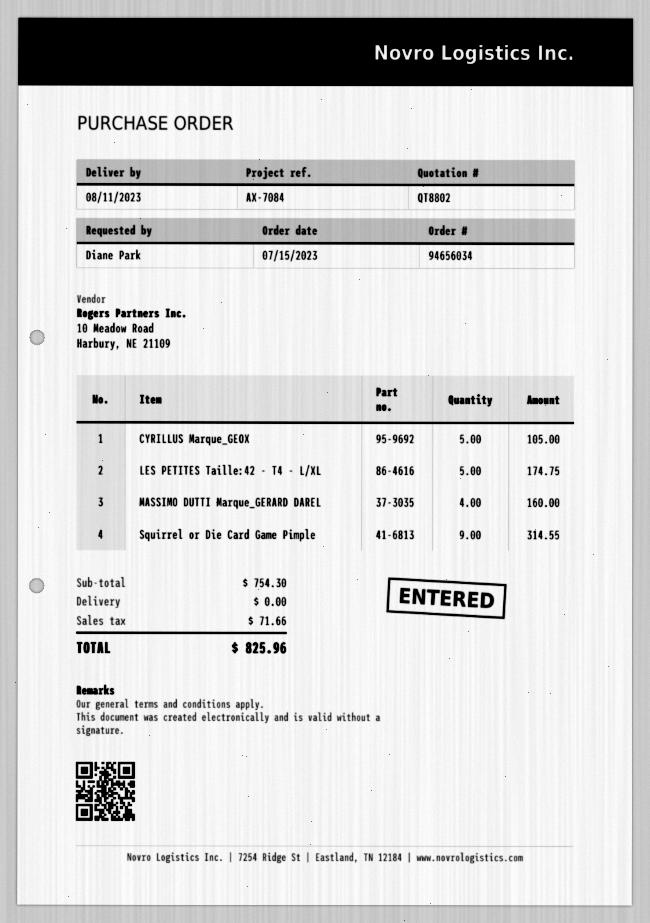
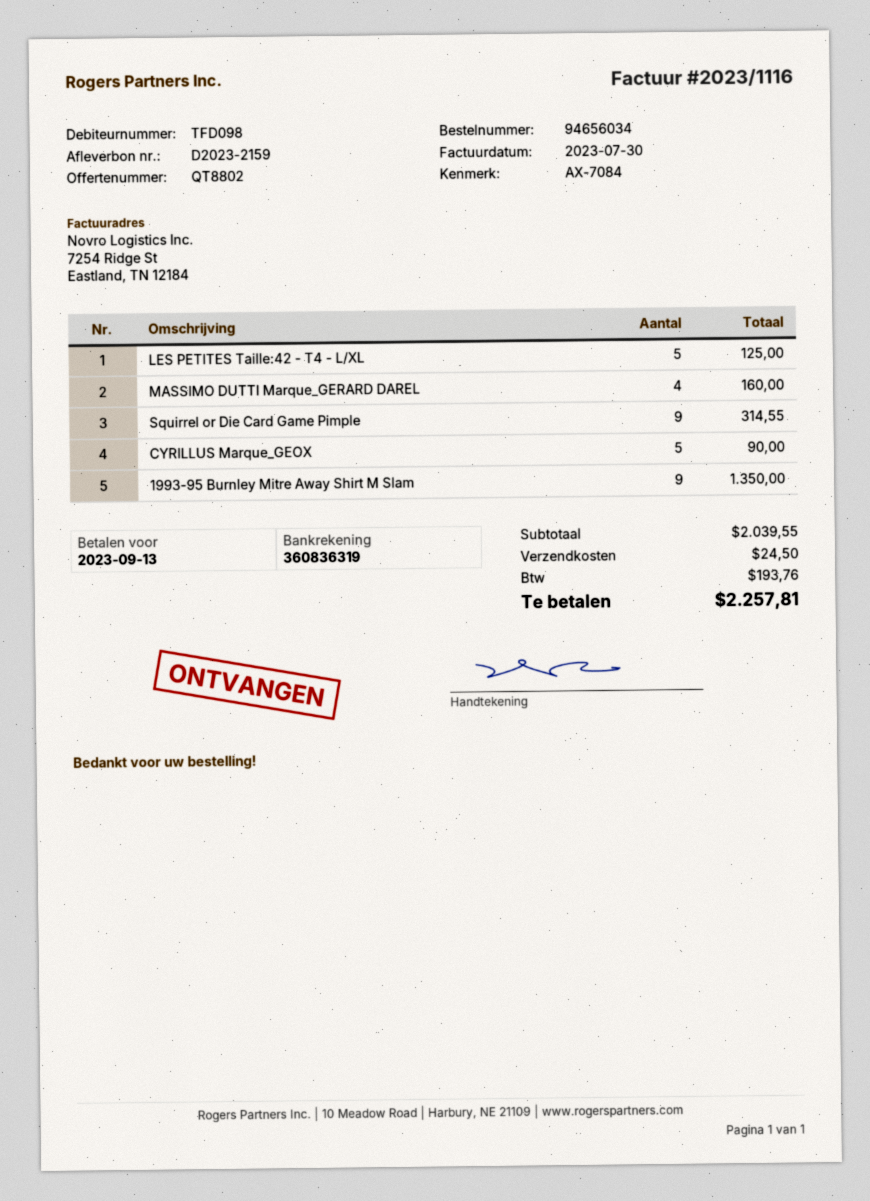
CYRILLUS Marque_GEOX: 5 for 105.00 -> 5 for 90.00
LES PETITES Taille:42 - T4 - L/XL: 5 for 174.75 -> 5 for 125.00
1993-95 Burnley Mitre Away Shirt M Slam: none -> 9 for 1350.00
subtotal: 754.30 -> 2039.55
shipping: 0.00 -> 24.50
tax: 71.66 -> 193.76
total: 825.96 -> 2257.81

